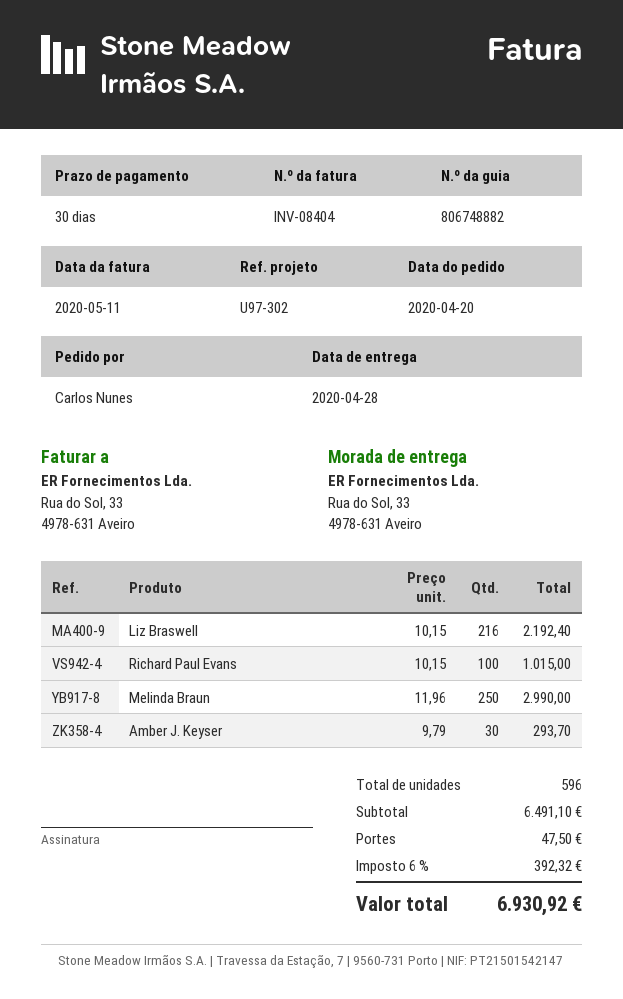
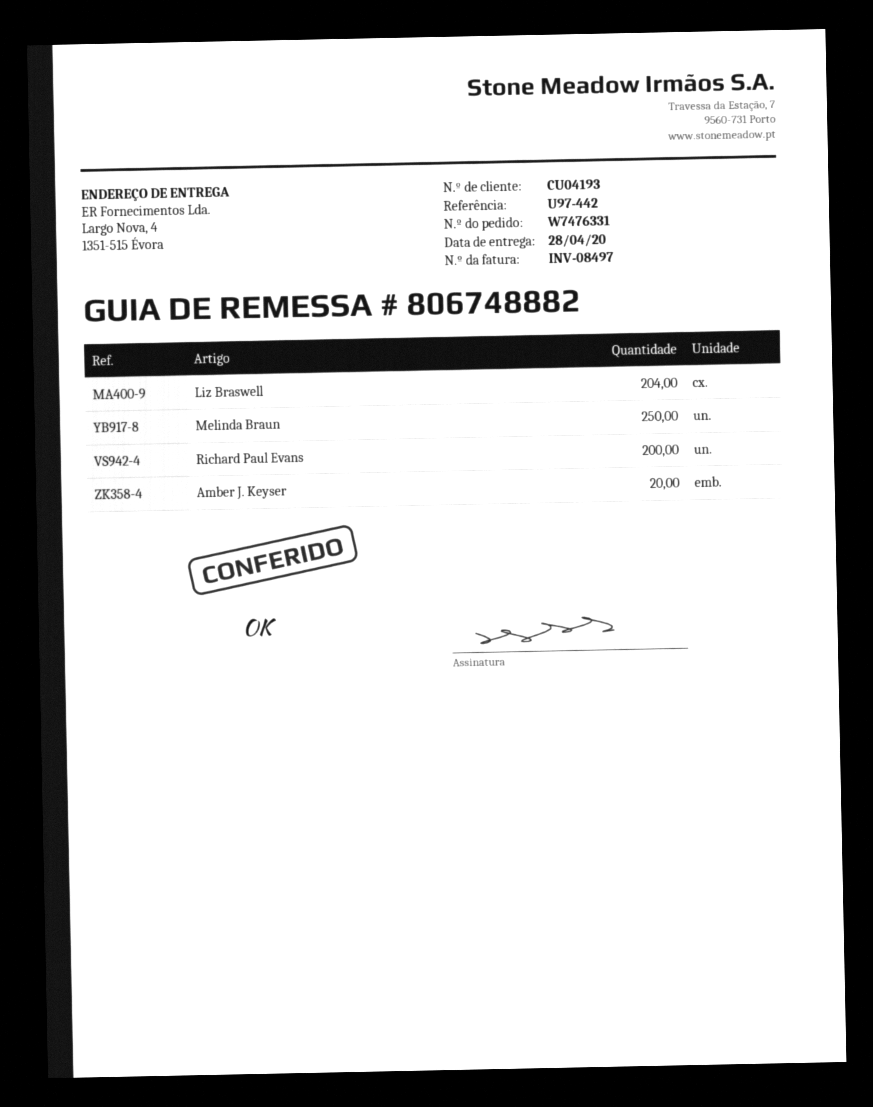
invoice number: INV-08404 -> INV-08497
reference: U97-302 -> U97-442
ship to: Rua do Sol, 33, 4978-631 Aveiro -> Largo Nova, 4, 1351-515 Évora
Liz Braswell: 216 -> 204
Richard Paul Evans: 100 -> 200
Amber J. Keyser: 30 -> 20

